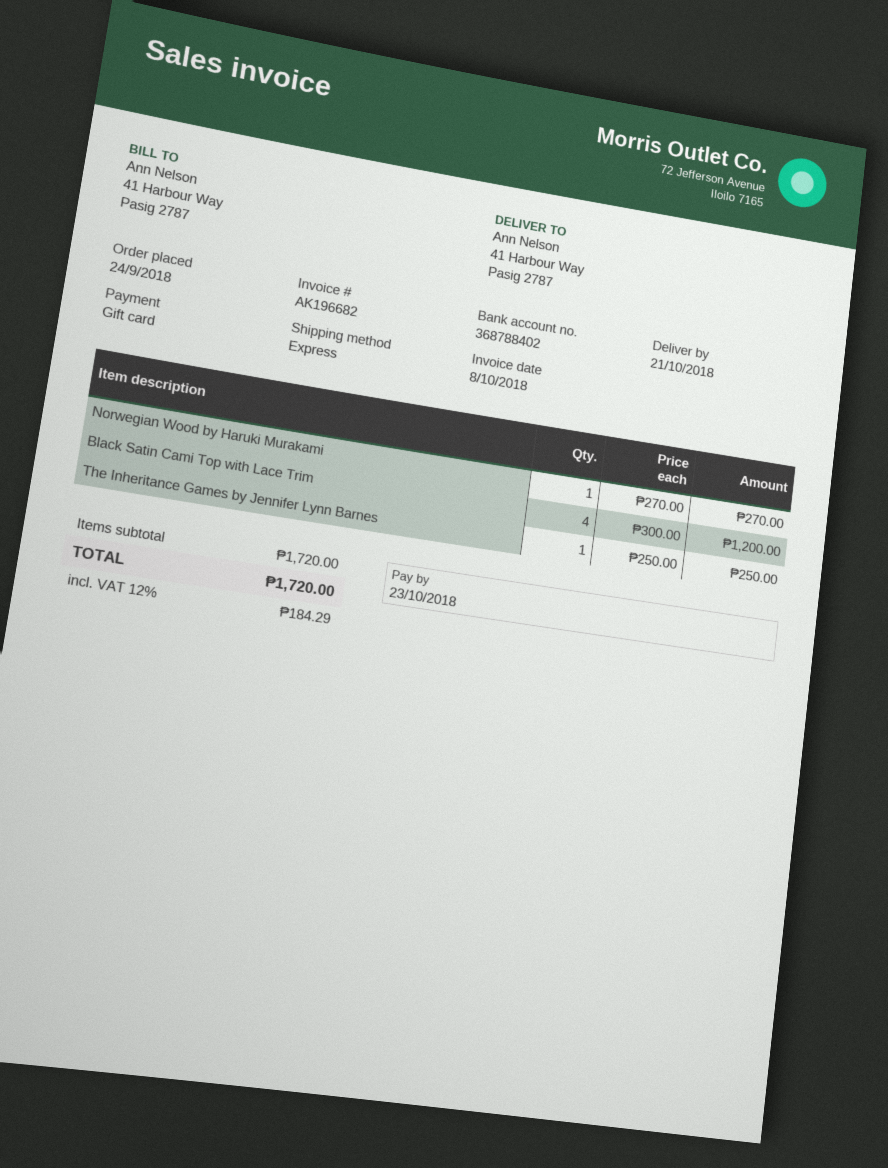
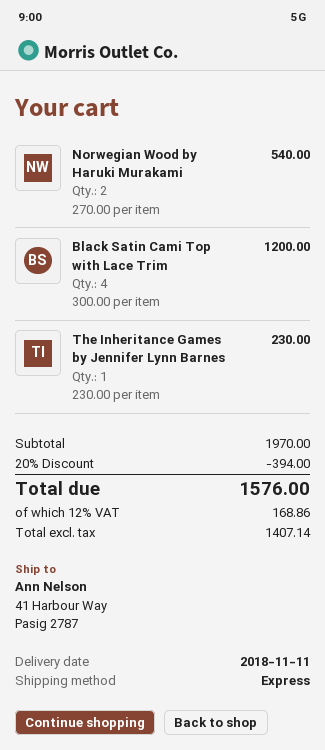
delivery date: 2018-10-21 -> 2018-11-11
Norwegian Wood by Haruki Murakami: 1 x 270.00 = 270.00 -> 2 x 270.00 = 540.00
The Inheritance Games by Jennifer Lynn Barnes: 1 x 250.00 = 250.00 -> 1 x 230.00 = 230.00
subtotal: 1720.00 -> 1970.00
discount: none -> 20% = 394.00
tax: 12% = 184.29 -> 12% = 168.86
total: 1720.00 -> 1576.00

